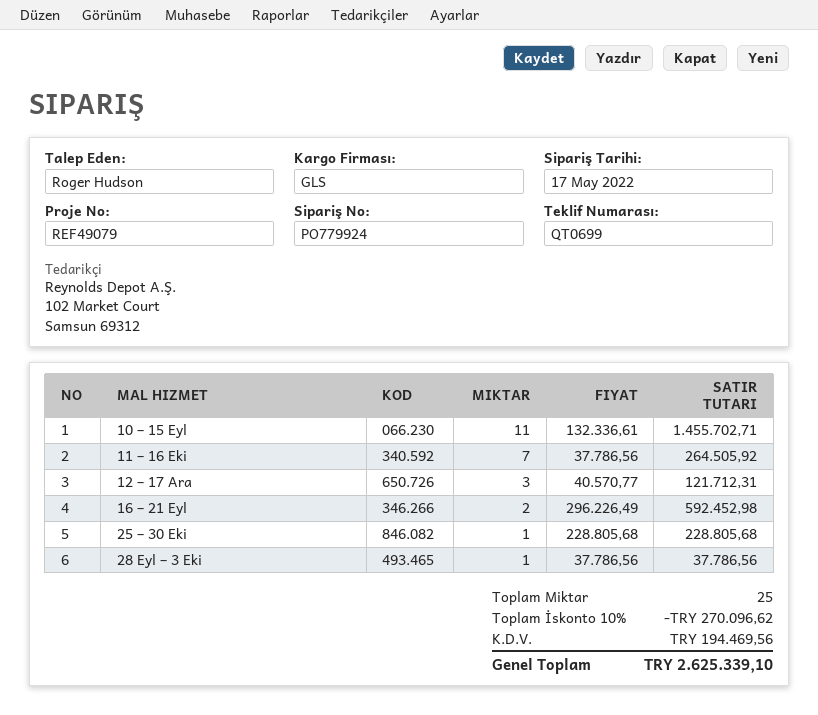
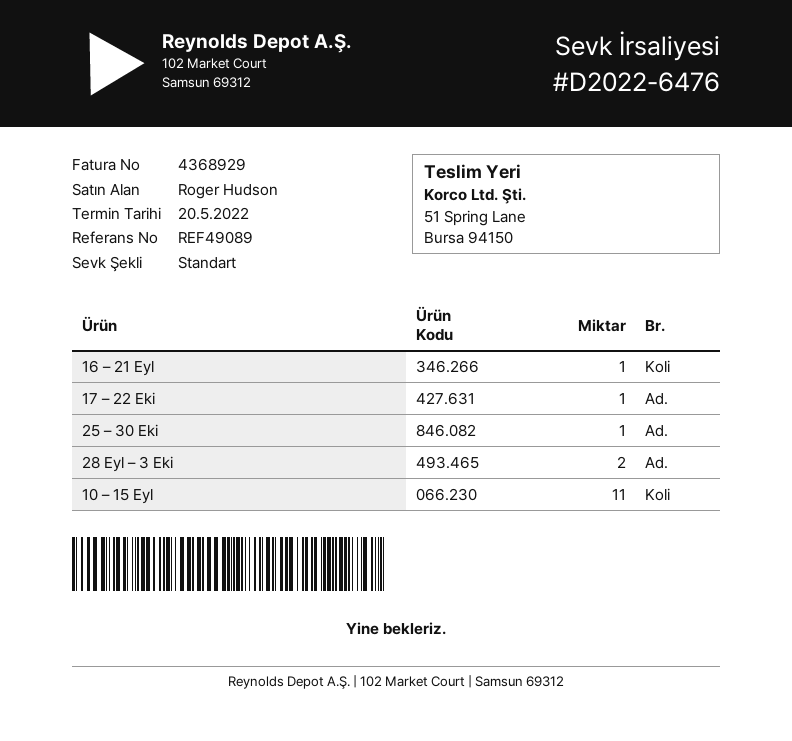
reference: REF49079 -> REF49089
shipping method: GLS -> standard
11 – 16 Eki: 7 -> none
12 – 17 Ara: 3 -> none
16 – 21 Eyl: 2 -> 1
28 Eyl – 3 Eki: 1 -> 2
17 – 22 Eki: none -> 1

